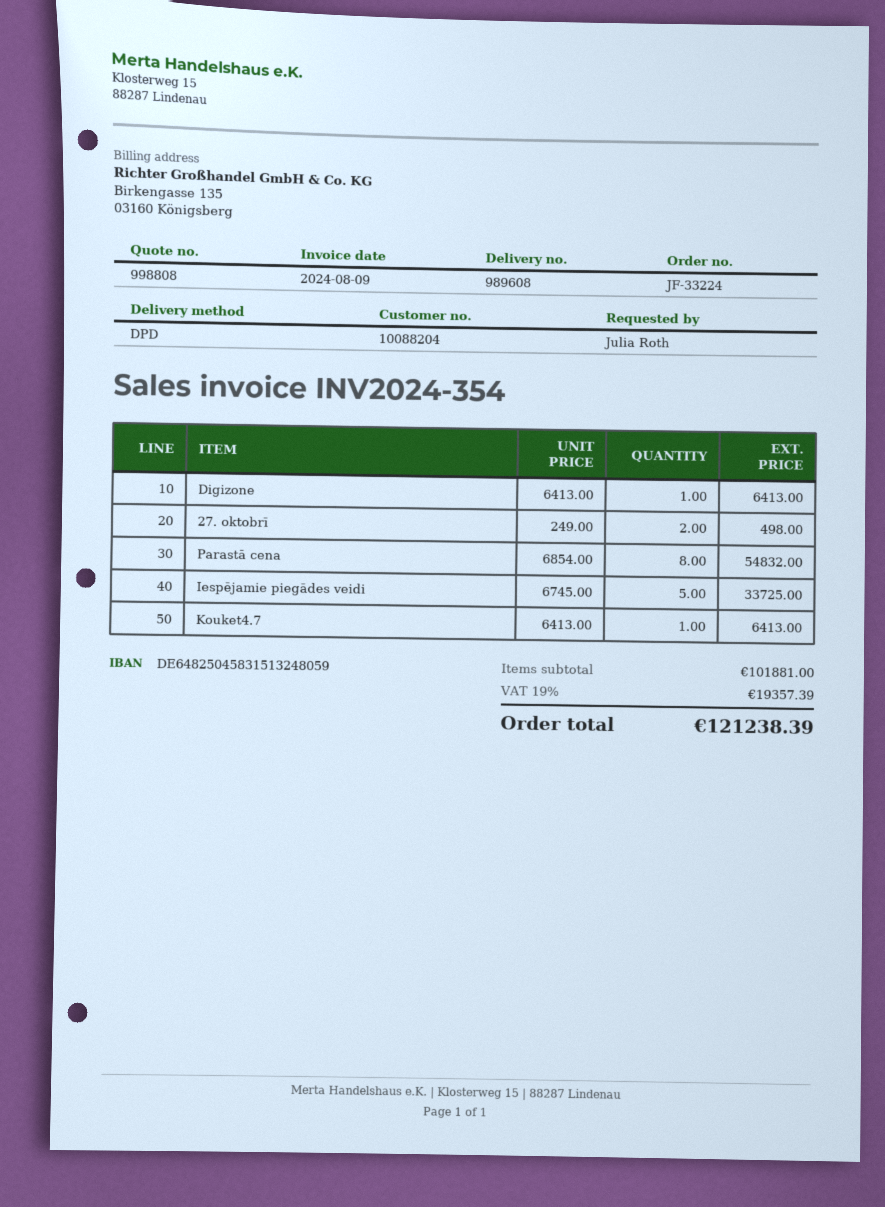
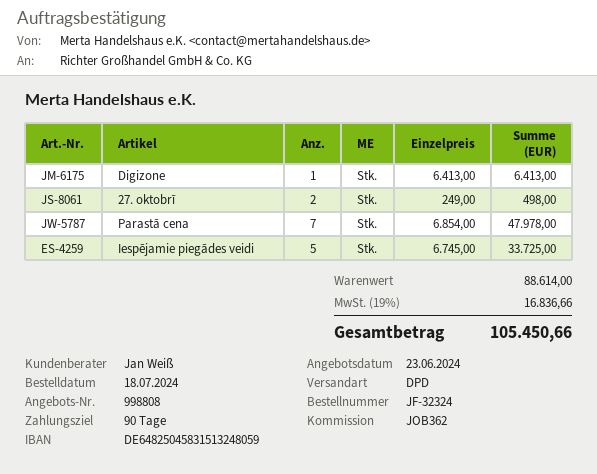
order number: JF-33224 -> JF-32324
Parastā cena: 8 x 6854.00 = 54832.00 -> 7 x 6854.00 = 47978.00
Kouket4.7: 1 x 6413.00 = 6413.00 -> none
subtotal: 101881.00 -> 88614.00
tax: 19% = 19357.39 -> 19% = 16836.66
total: 121238.39 -> 105450.66

